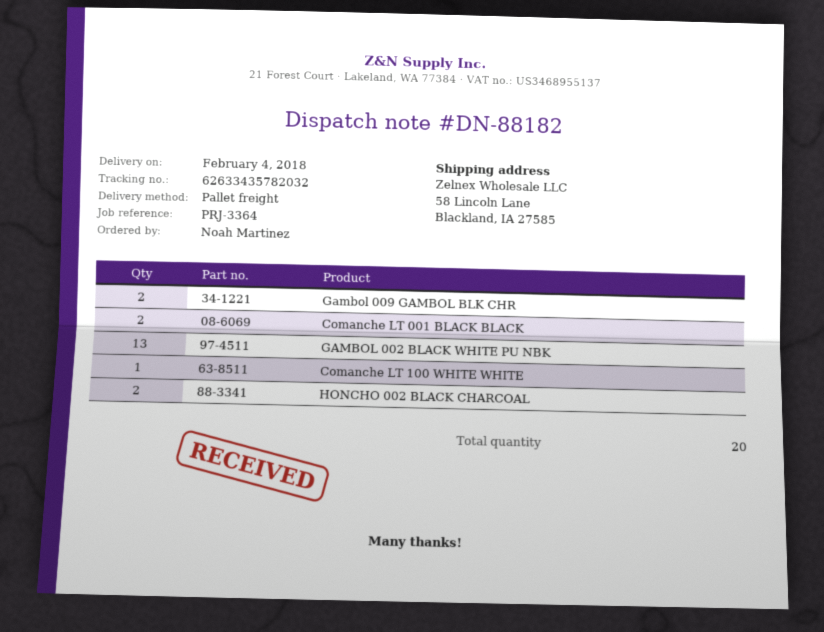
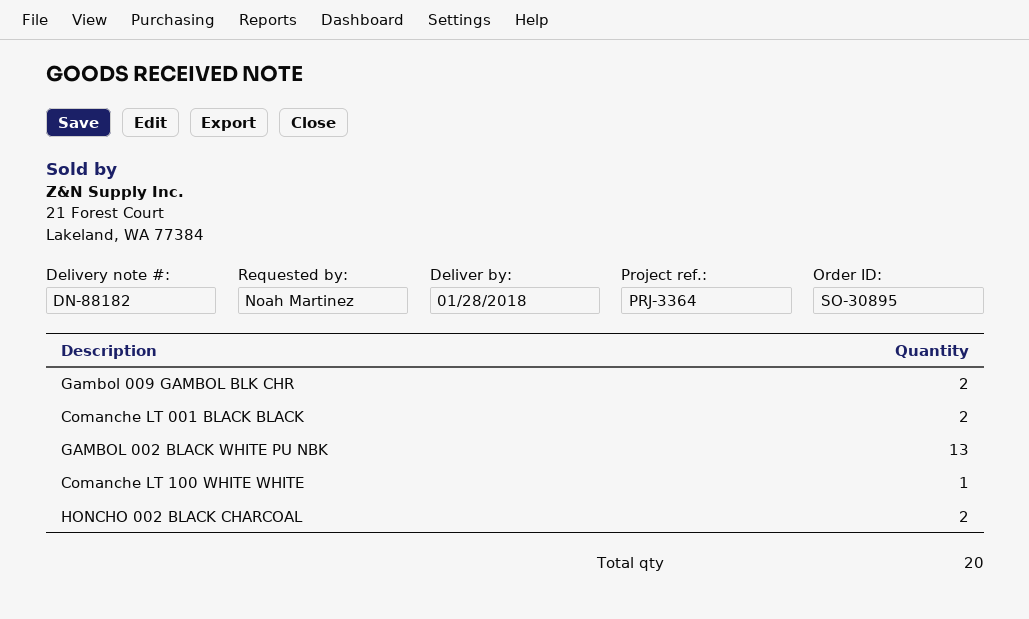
delivery date: 2018-02-04 -> 2018-01-28

